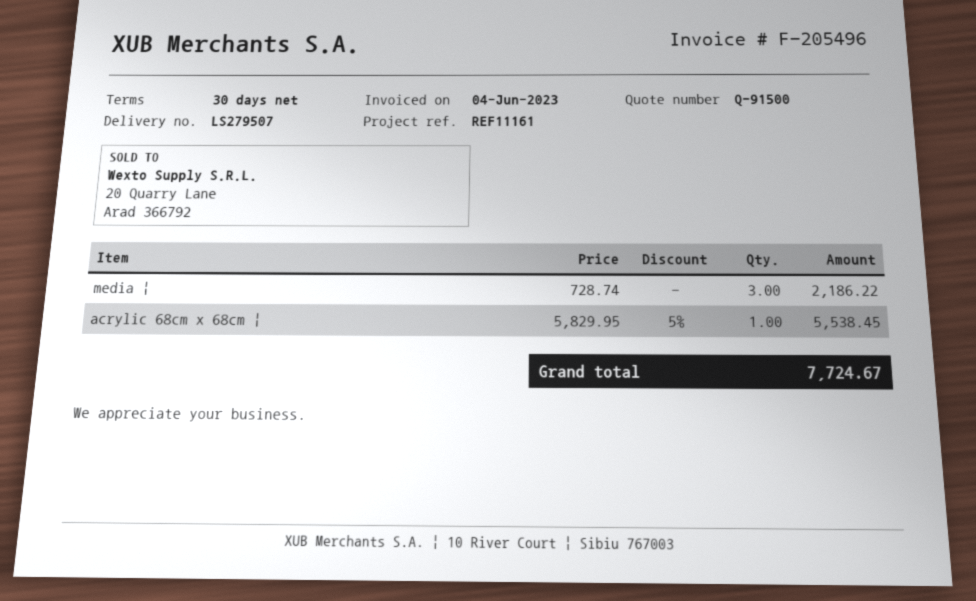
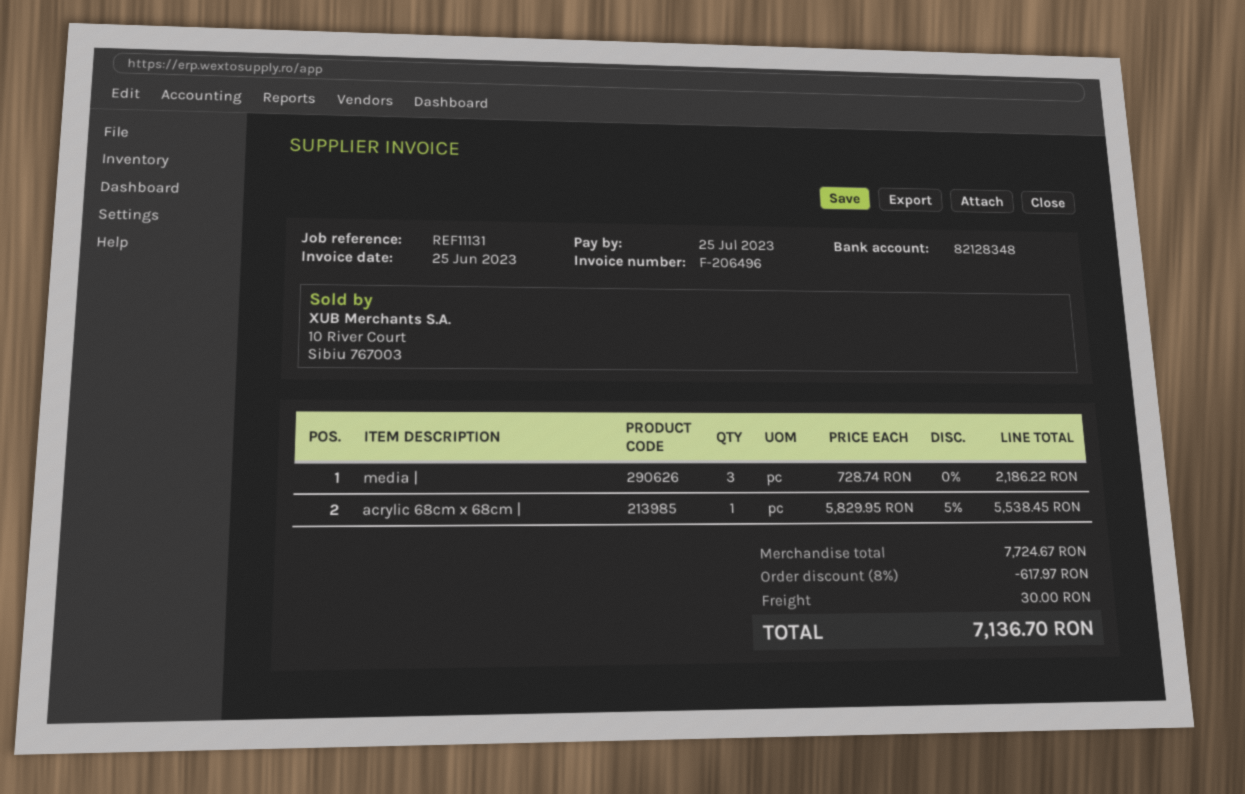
invoice number: F-205496 -> F-206496
invoice date: 2023-06-04 -> 2023-06-25
reference: REF11161 -> REF11131
discount: none -> 8% = 617.97
shipping: none -> 30.00
total: 7724.67 -> 7136.70

